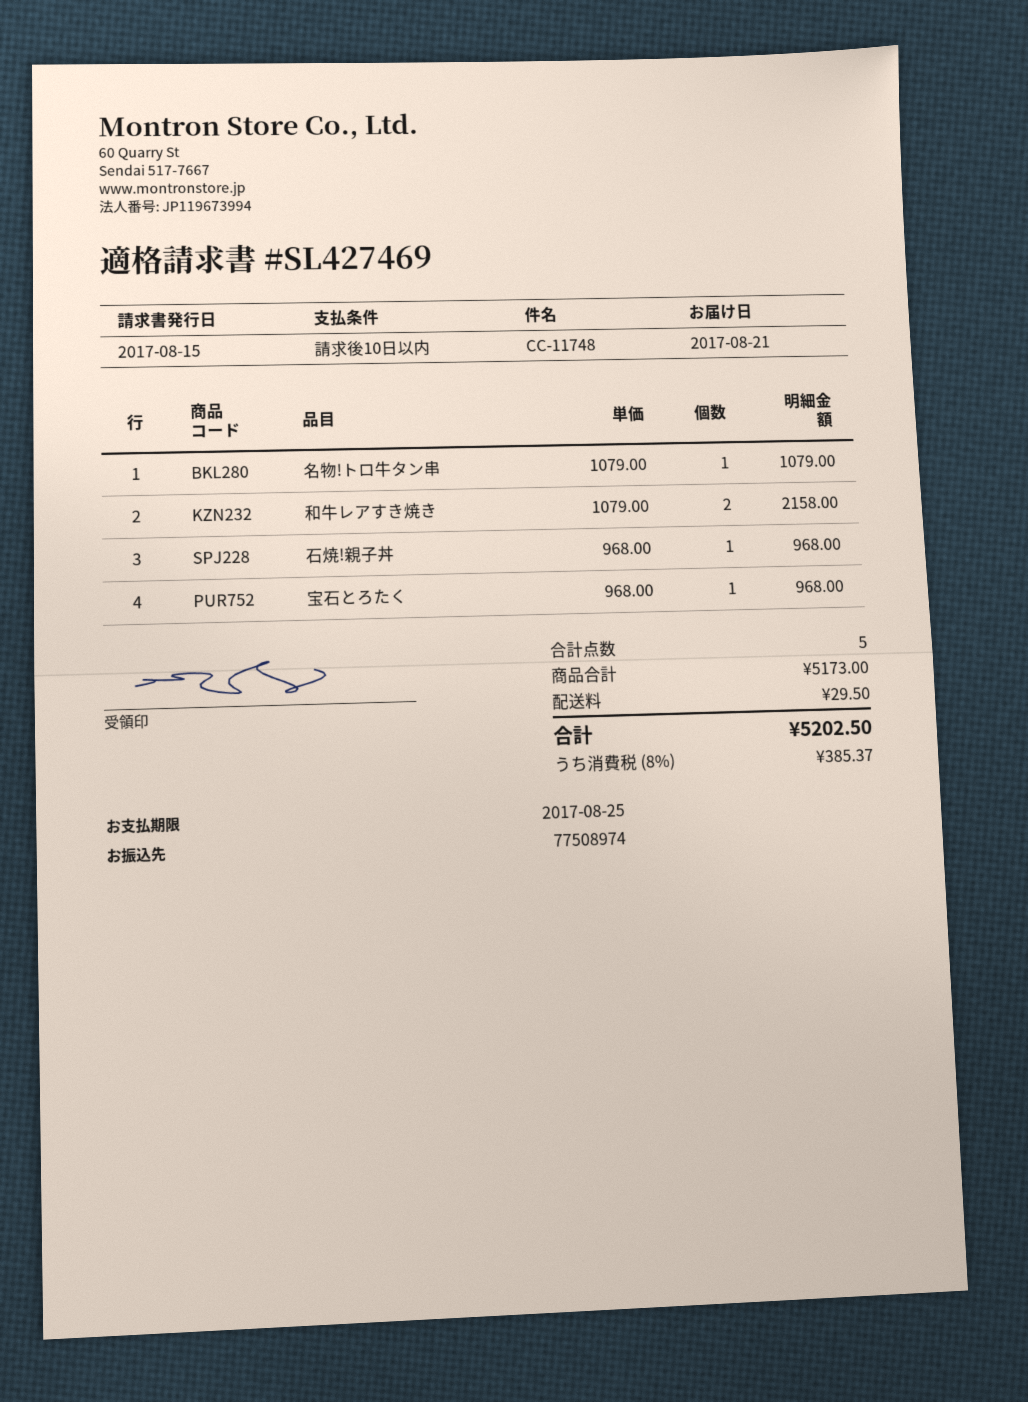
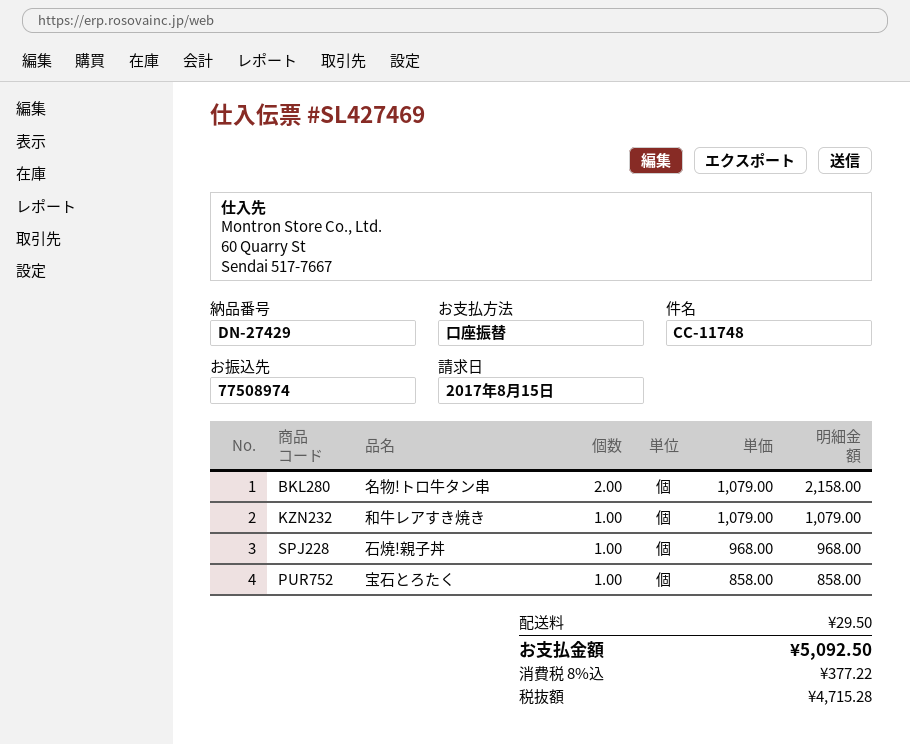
名物!トロ牛タン串: 1 x 1079.00 = 1079.00 -> 2 x 1079.00 = 2158.00
和牛レアすき焼き: 2 x 1079.00 = 2158.00 -> 1 x 1079.00 = 1079.00
宝石とろたく: 1 x 968.00 = 968.00 -> 1 x 858.00 = 858.00
tax: 8% = 385.37 -> 8% = 377.22
total: 5202.50 -> 5092.50

